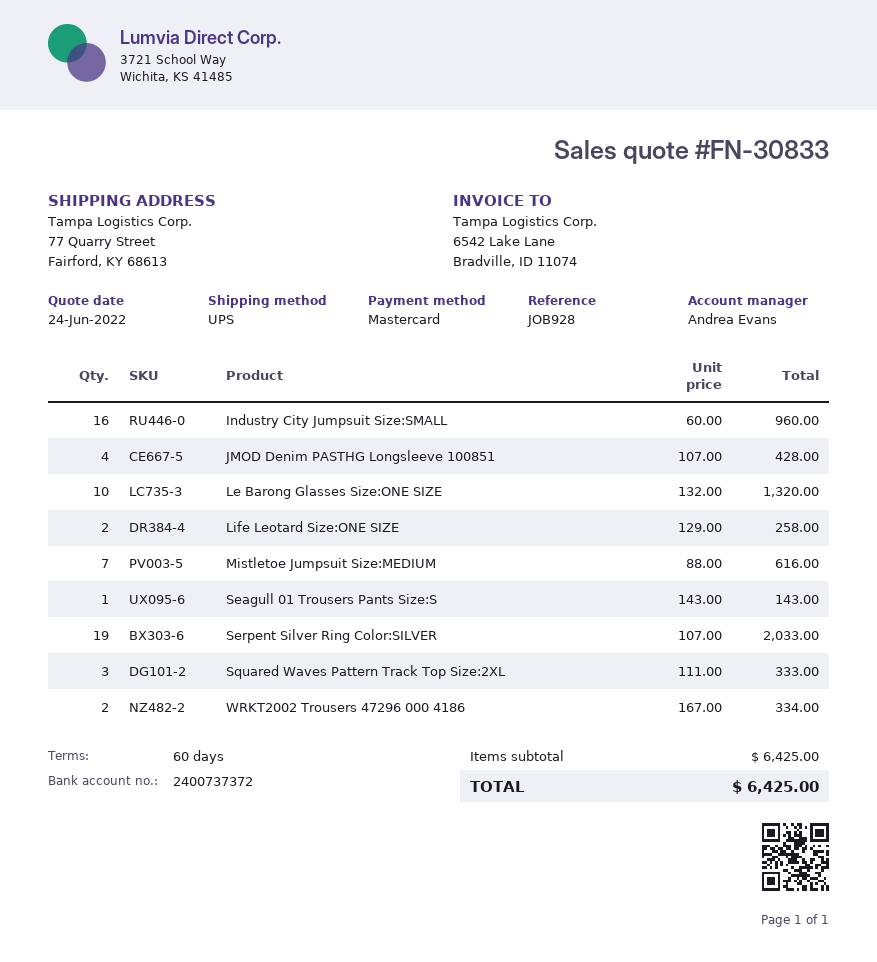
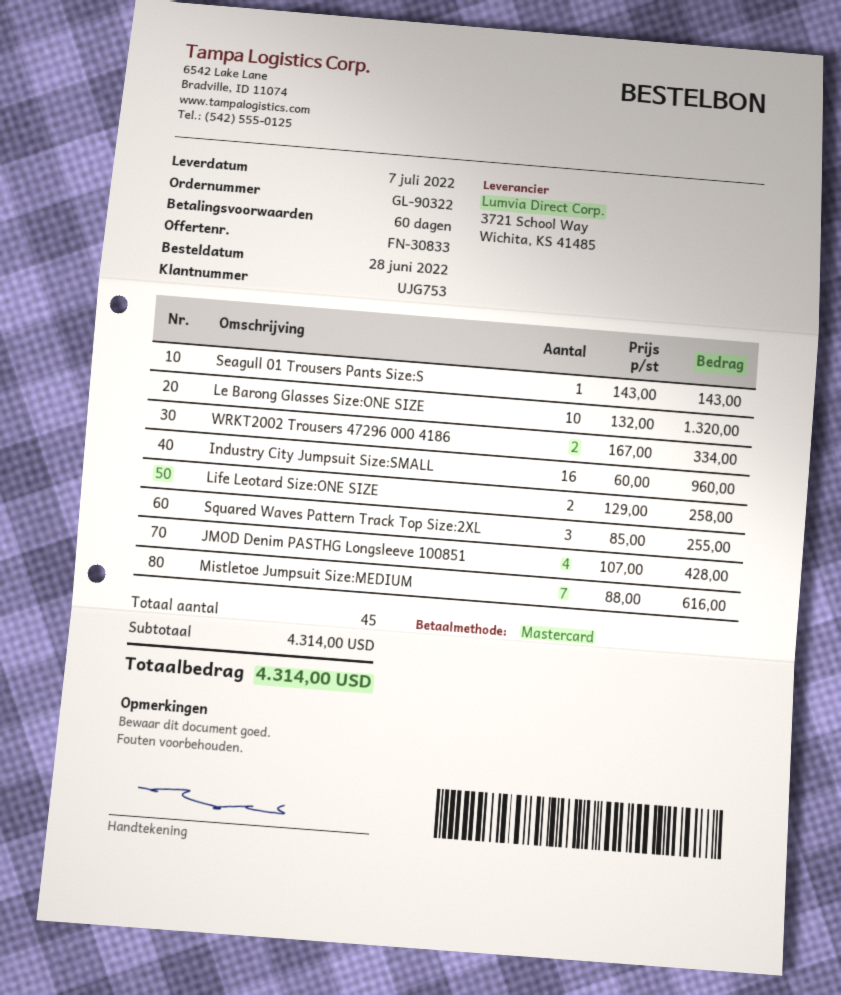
Serpent Silver Ring Color:SILVER: 19 x 107.00 = 2033.00 -> none
Squared Waves Pattern Track Top Size:2XL: 3 x 111.00 = 333.00 -> 3 x 85.00 = 255.00
subtotal: 6425.00 -> 4314.00
total: 6425.00 -> 4314.00

